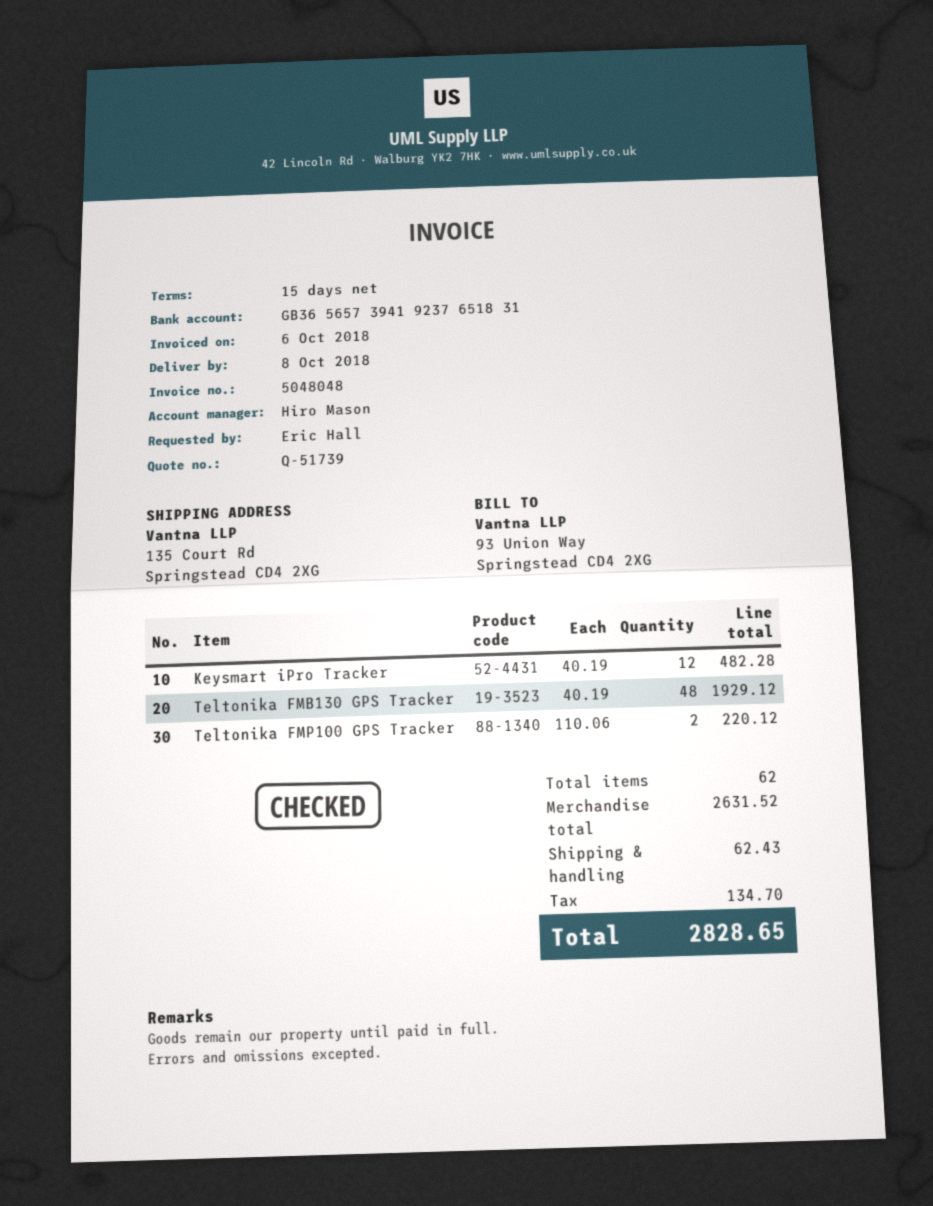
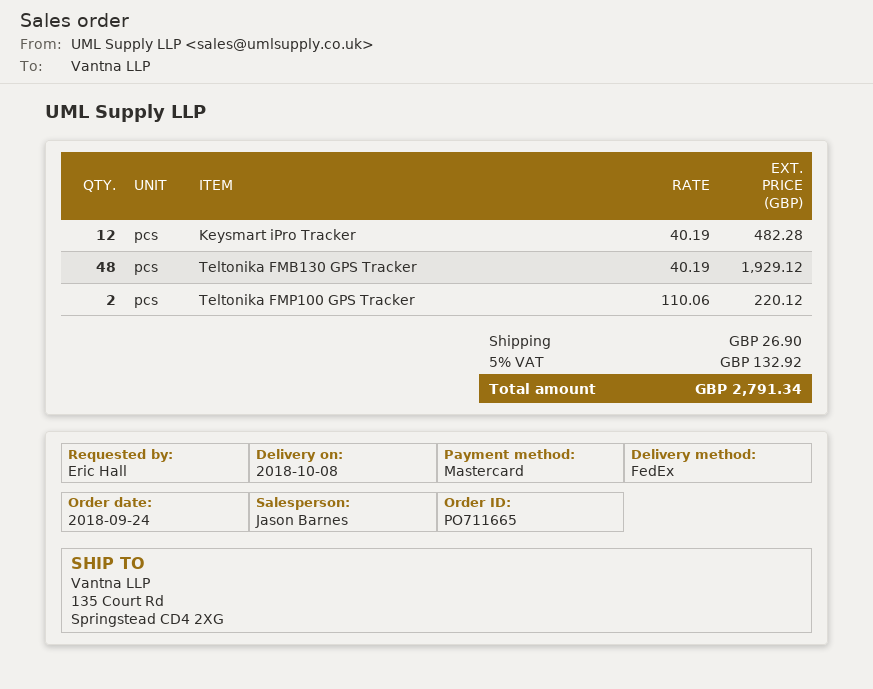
sales rep: Hiro Mason -> Jason Barnes
shipping: 62.43 -> 26.90
tax: 134.70 -> 132.92
total: 2828.65 -> 2791.34

